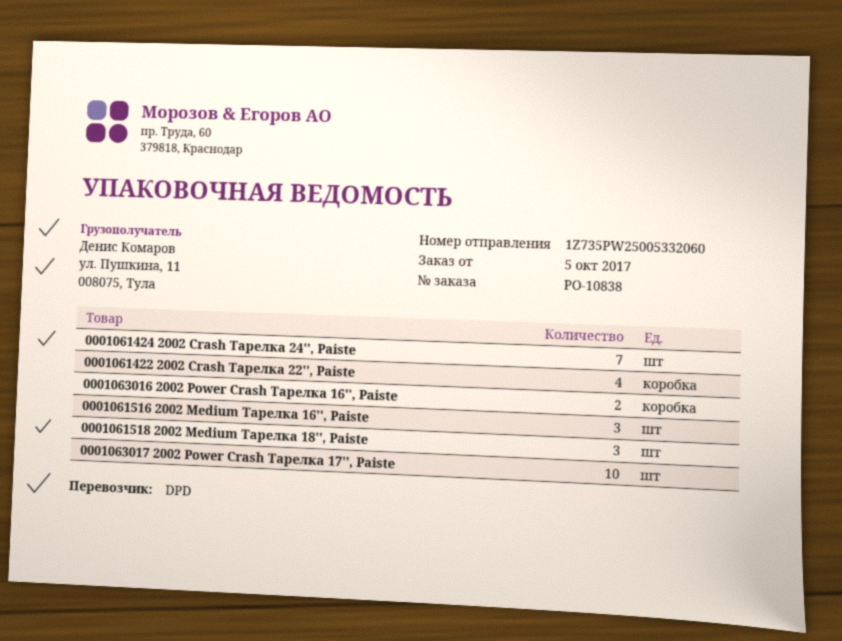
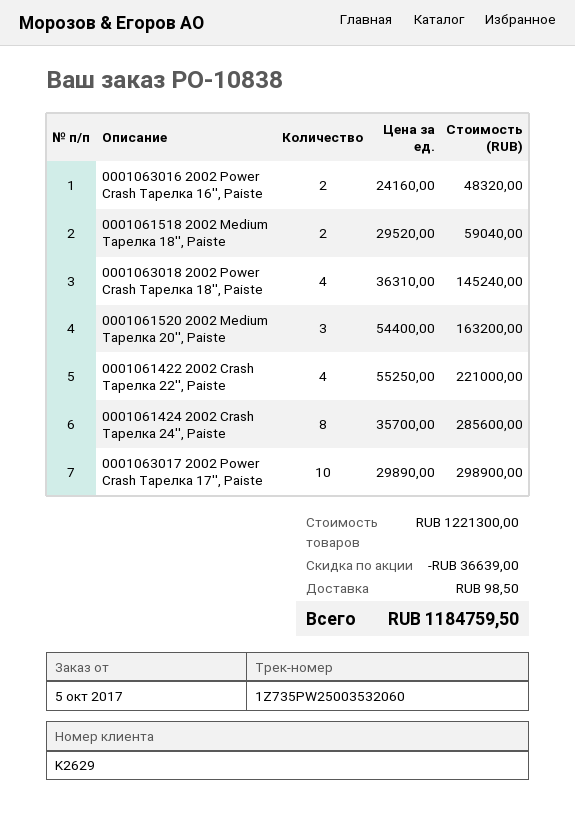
tracking number: 1Z735PW25005332060 -> 1Z735PW25003532060
0001061424 2002 Crash Тарелка 24'', Paiste: 7 -> 8
0001061516 2002 Medium Тарелка 16'', Paiste: 3 -> none
0001061518 2002 Medium Тарелка 18'', Paiste: 3 -> 2
0001063018 2002 Power Crash Тарелка 18'', Paiste: none -> 4
0001061520 2002 Medium Тарелка 20'', Paiste: none -> 3

